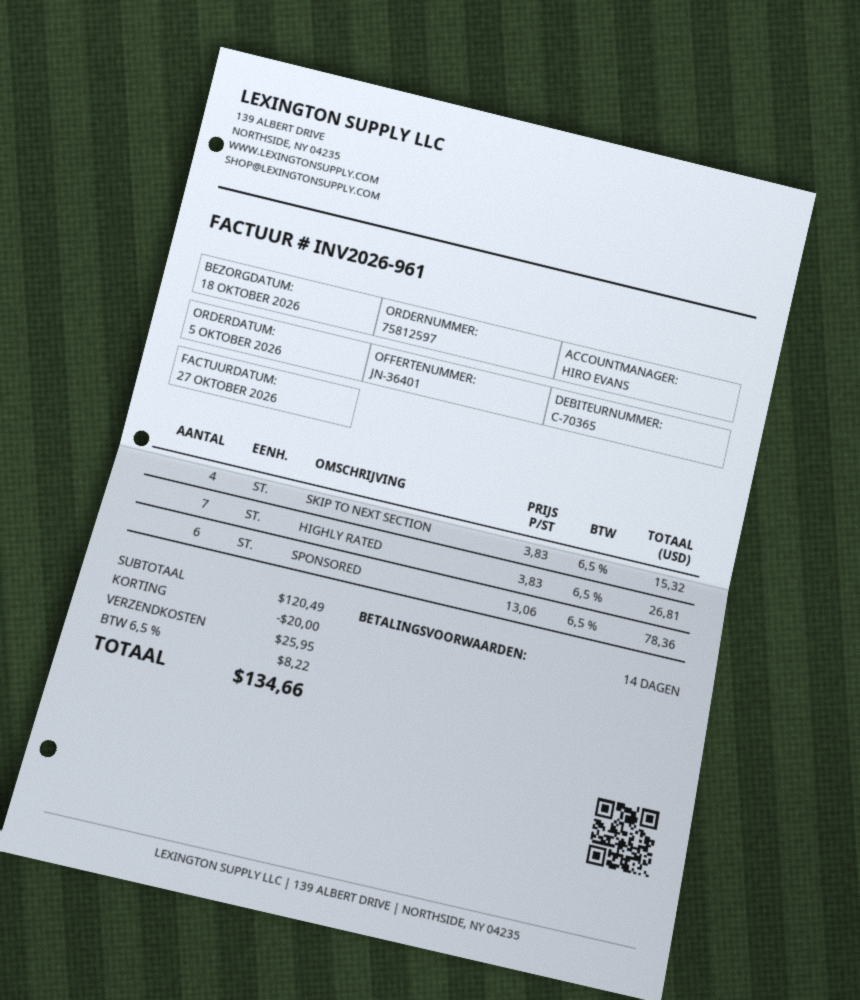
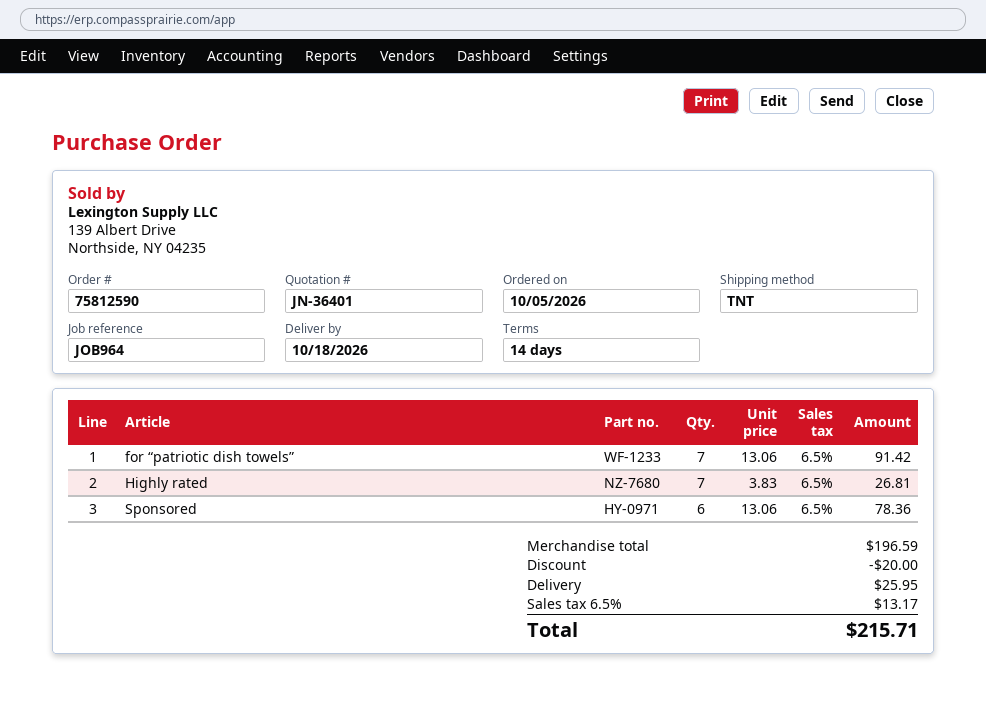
order number: 75812597 -> 75812590
SKIP TO NEXT SECTION: 4 x 3.83 = 15.32 -> none
for “patriotic dish towels”: none -> 7 x 13.06 = 91.42
subtotal: 120.49 -> 196.59
tax: 6.5% = 8.22 -> 6.5% = 13.17
total: 134.66 -> 215.71

